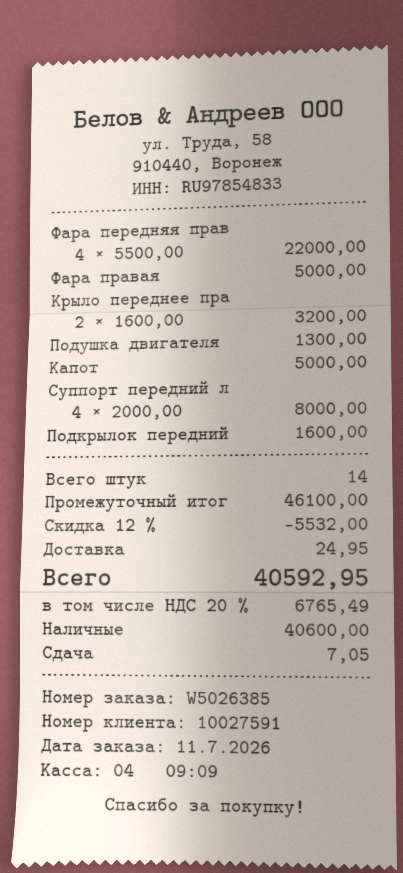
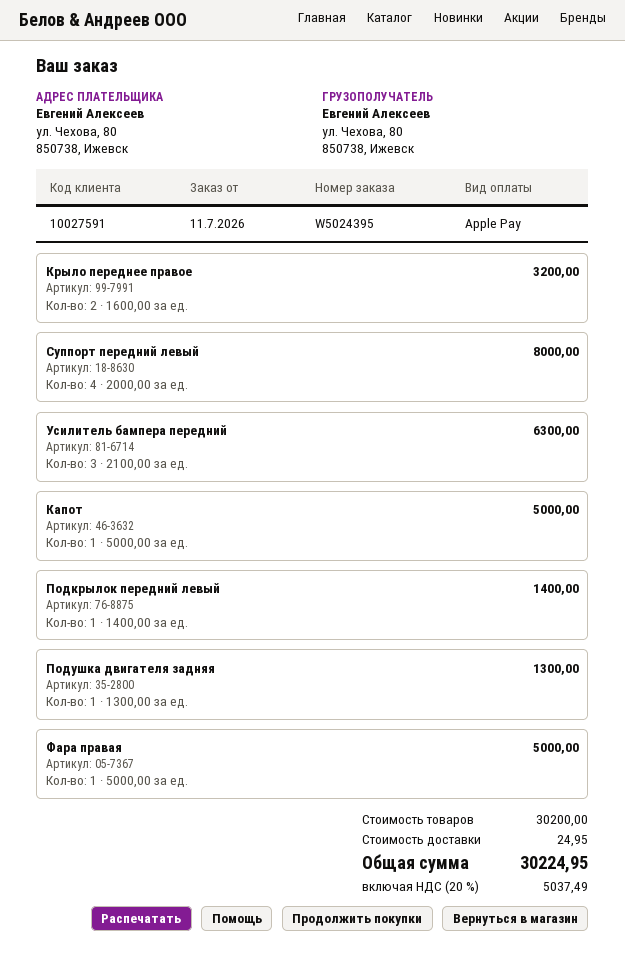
order number: W5026385 -> W5024395
payment method: cash -> Apple Pay
Фара передняя прав: 4 x 5500.00 = 22000.00 -> none
Подкрылок передний: 1 x 1600.00 = 1600.00 -> 1 x 1400.00 = 1400.00
Усилитель бампера передний: none -> 3 x 2100.00 = 6300.00
subtotal: 46100.00 -> 30200.00
discount: 12% = 5532.00 -> none
tax: 20% = 6765.49 -> 20% = 5037.49
total: 40592.95 -> 30224.95

